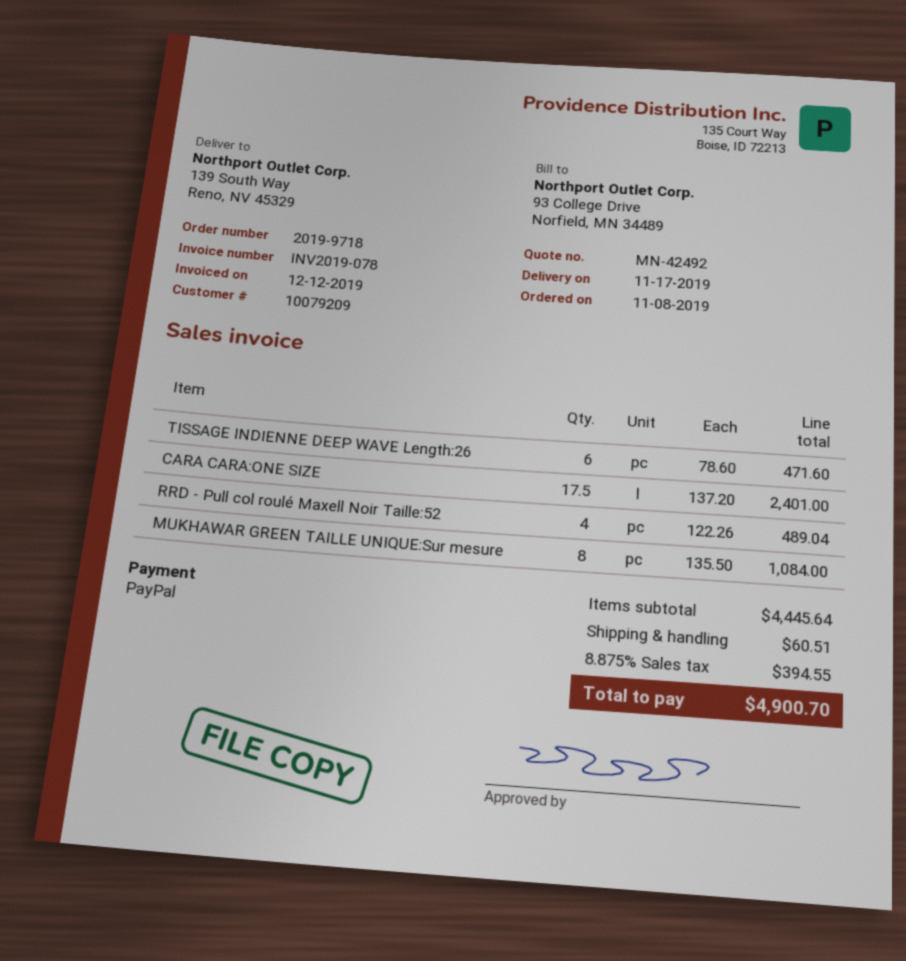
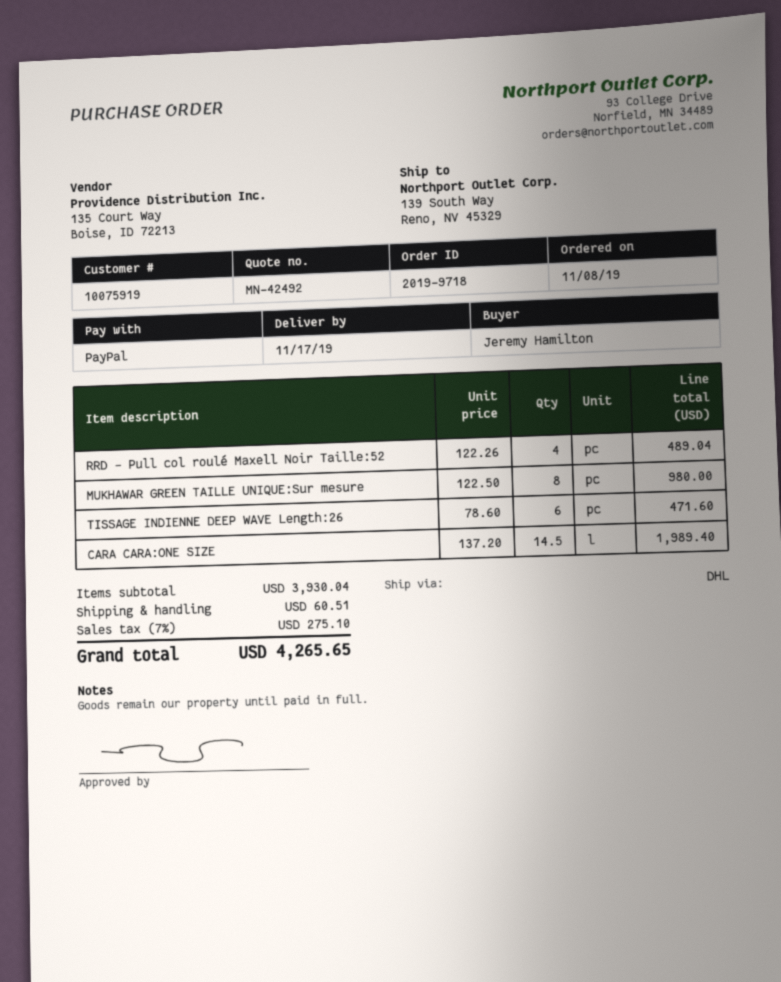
customer number: 10079209 -> 10075919
CARA CARA:ONE SIZE: 17.5 x 137.20 = 2401.00 -> 14.5 x 137.20 = 1989.40
MUKHAWAR GREEN TAILLE UNIQUE:Sur mesure: 8 x 135.50 = 1084.00 -> 8 x 122.50 = 980.00
subtotal: 4445.64 -> 3930.04
tax: 8.875% = 394.55 -> 7% = 275.10
total: 4900.70 -> 4265.65

